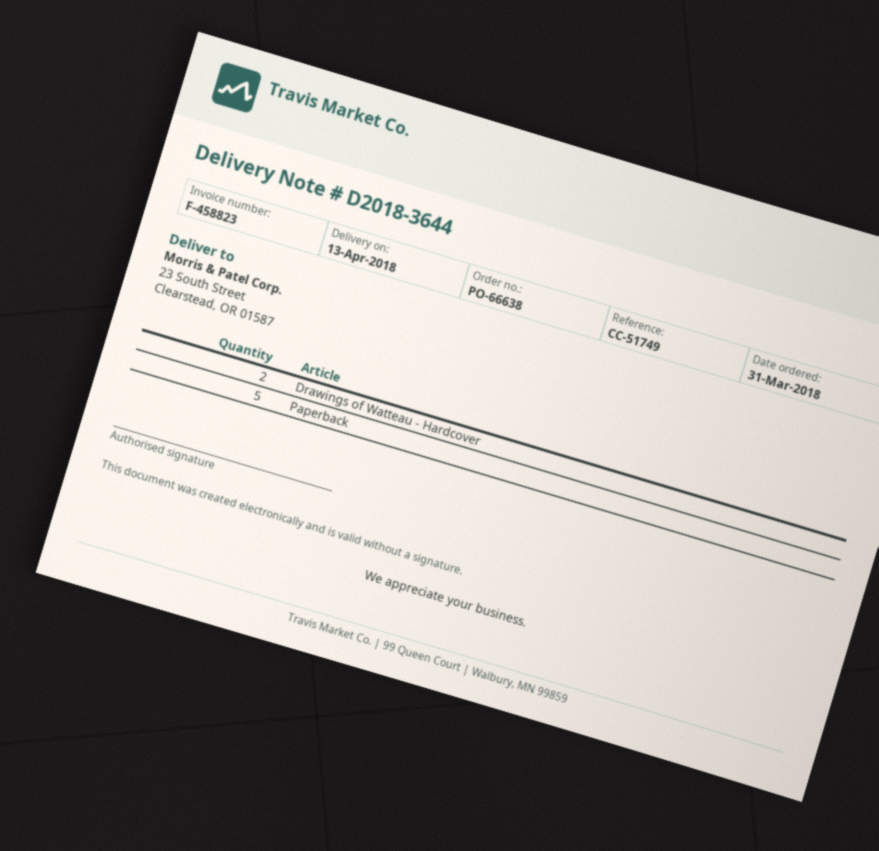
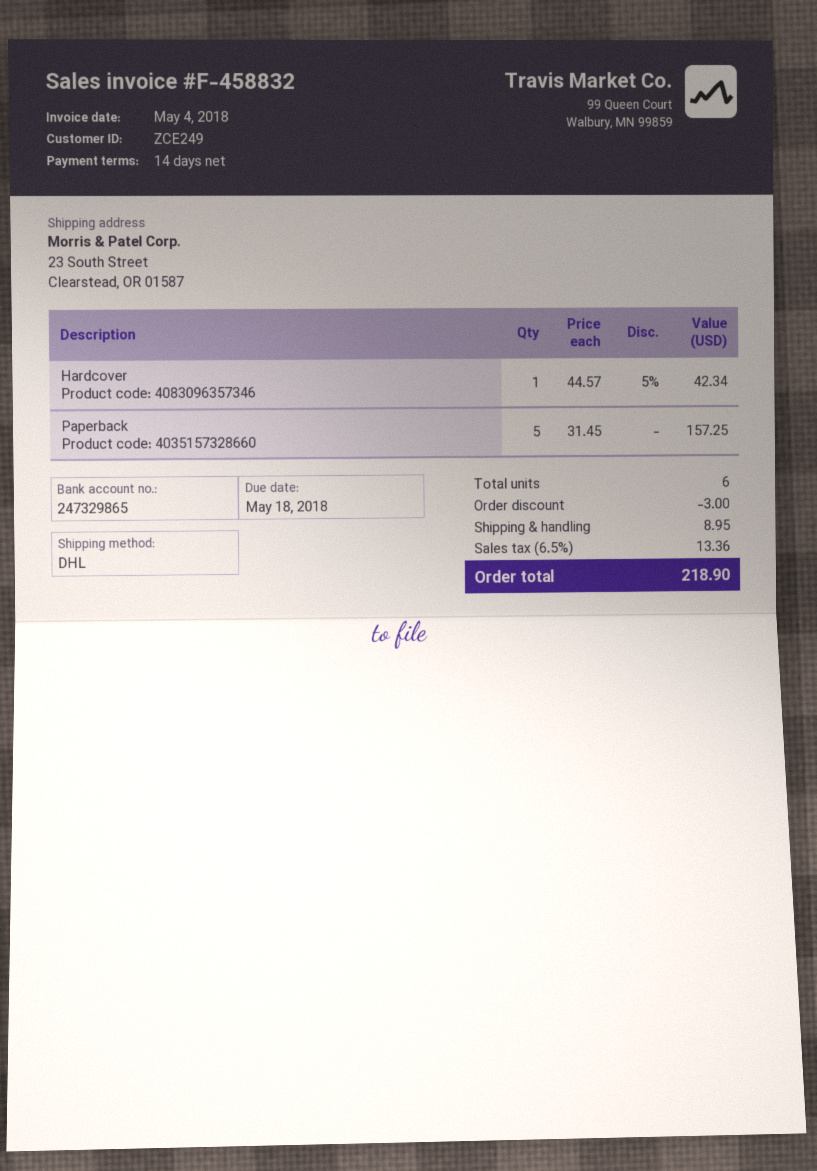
invoice number: F-458823 -> F-458832
Drawings of Watteau - Hardcover: 2 -> none
Hardcover: none -> 1

